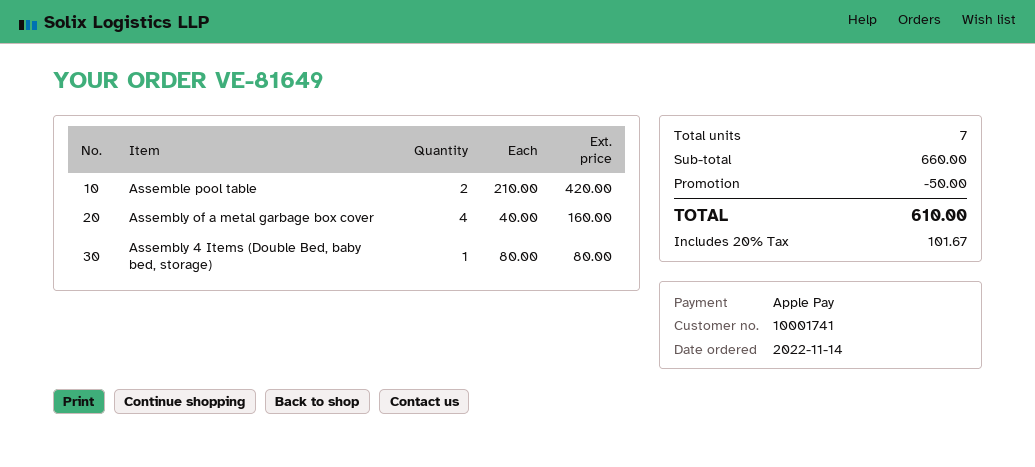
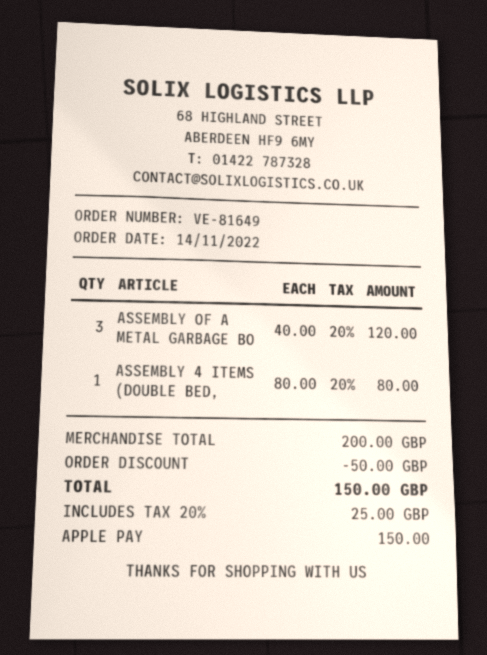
Assemble pool table: 2 x 210.00 = 420.00 -> none
Assembly of a metal garbage box cover: 4 x 40.00 = 160.00 -> 3 x 40.00 = 120.00
subtotal: 660.00 -> 200.00
tax: 20% = 101.67 -> 20% = 25.00
total: 610.00 -> 150.00

